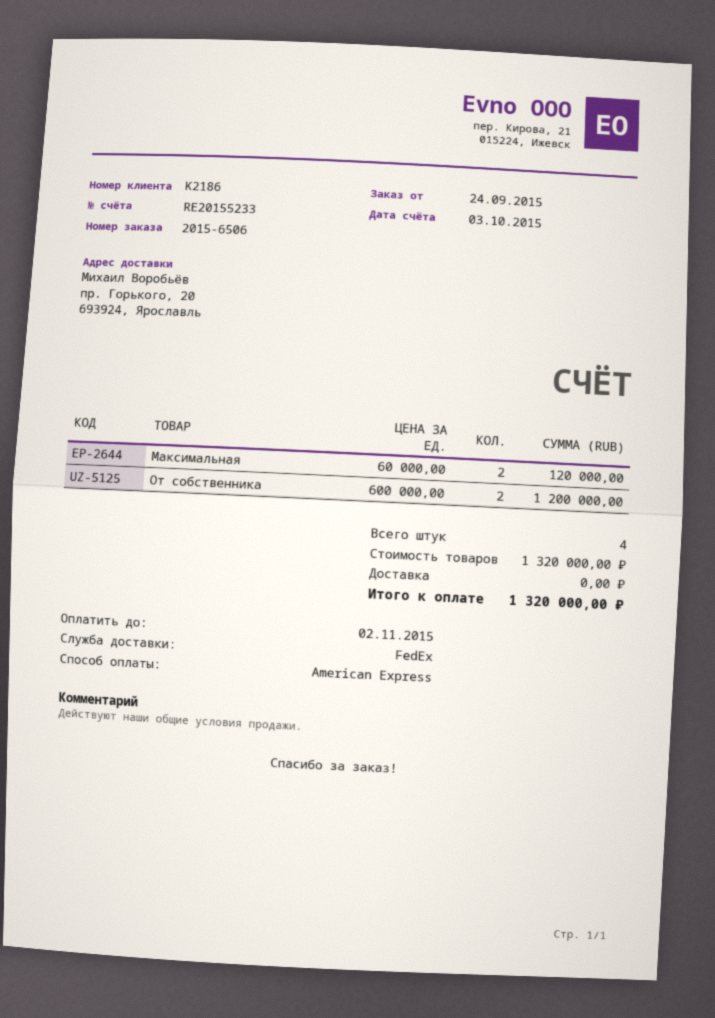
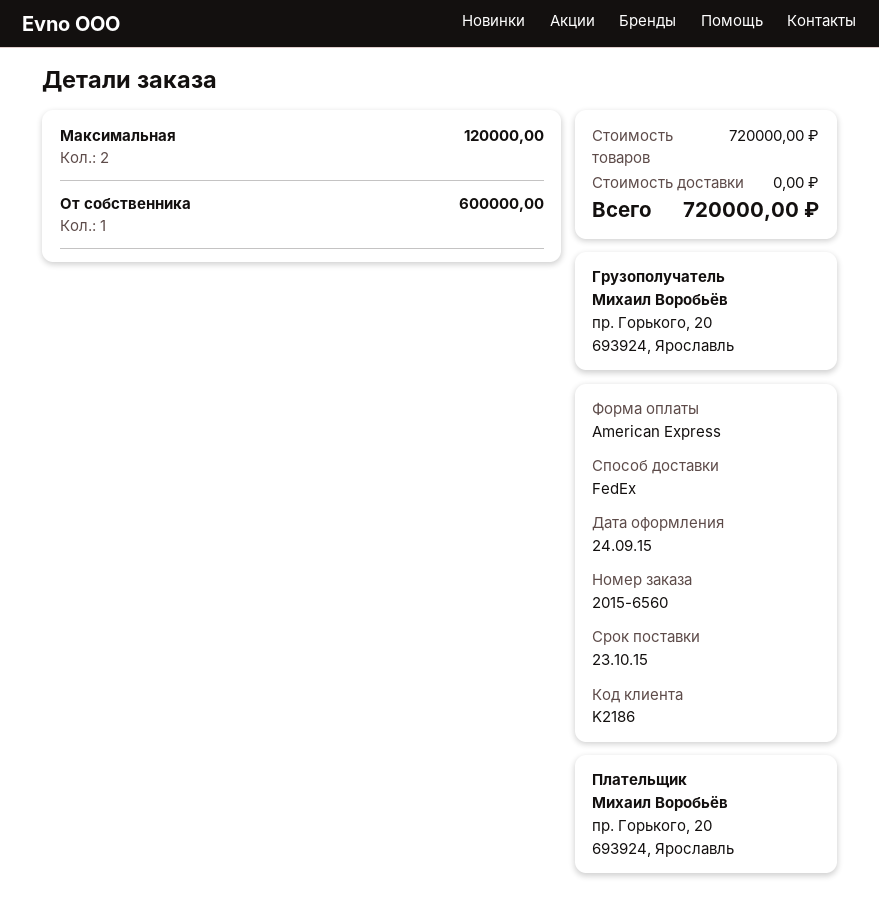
order number: 2015-6506 -> 2015-6560
От собственника: 2 for 1200000.00 -> 1 for 600000.00
subtotal: 1320000.00 -> 720000.00
total: 1320000.00 -> 720000.00

